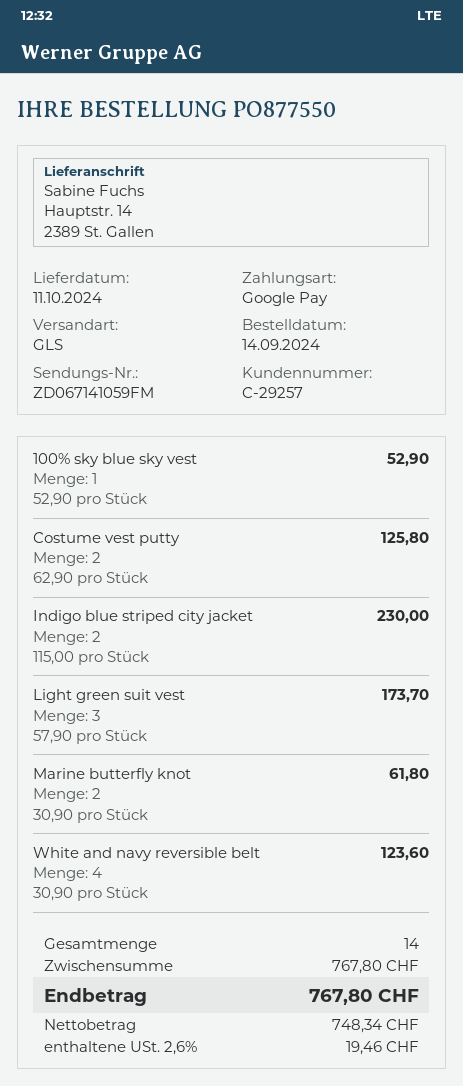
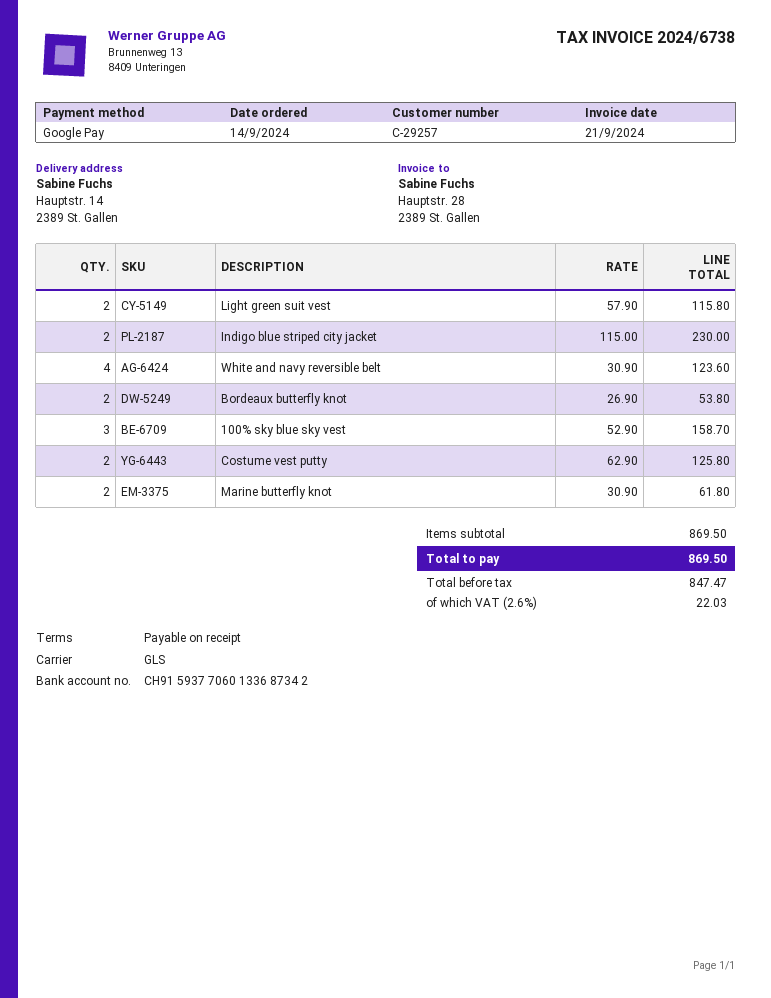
100% sky blue sky vest: 1 x 52.90 = 52.90 -> 3 x 52.90 = 158.70
Light green suit vest: 3 x 57.90 = 173.70 -> 2 x 57.90 = 115.80
Bordeaux butterfly knot: none -> 2 x 26.90 = 53.80
subtotal: 767.80 -> 869.50
net: 748.34 -> 847.47
tax: 2.6% = 19.46 -> 2.6% = 22.03
total: 767.80 -> 869.50

